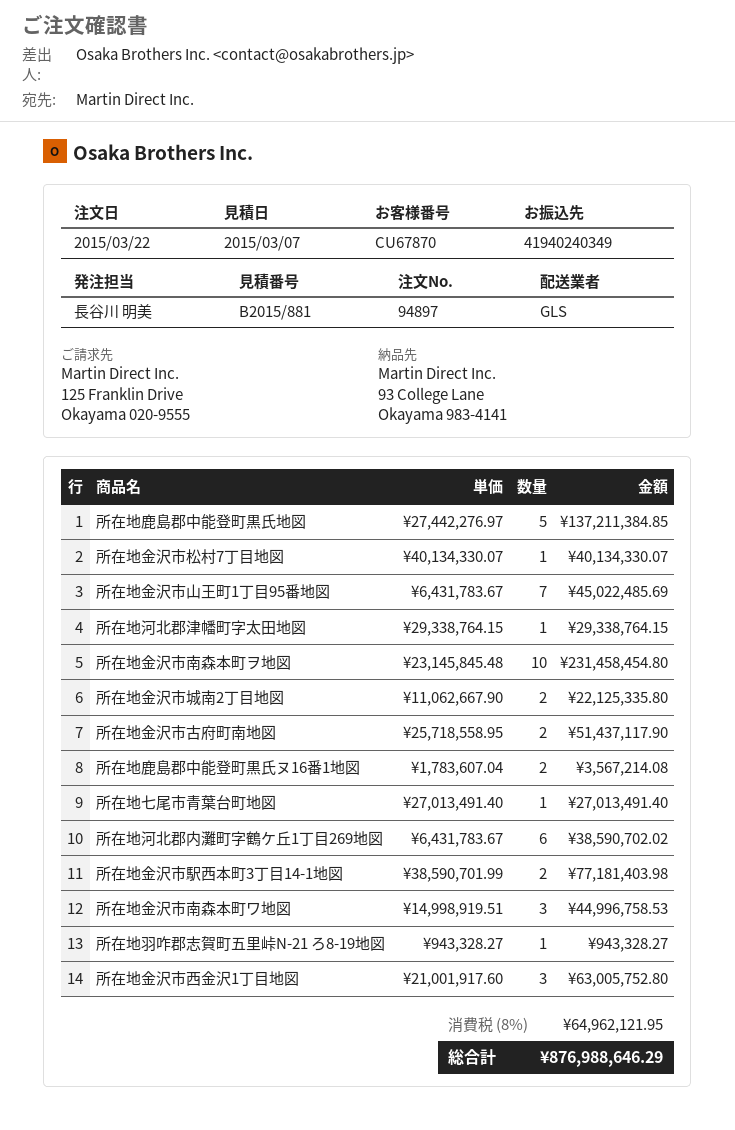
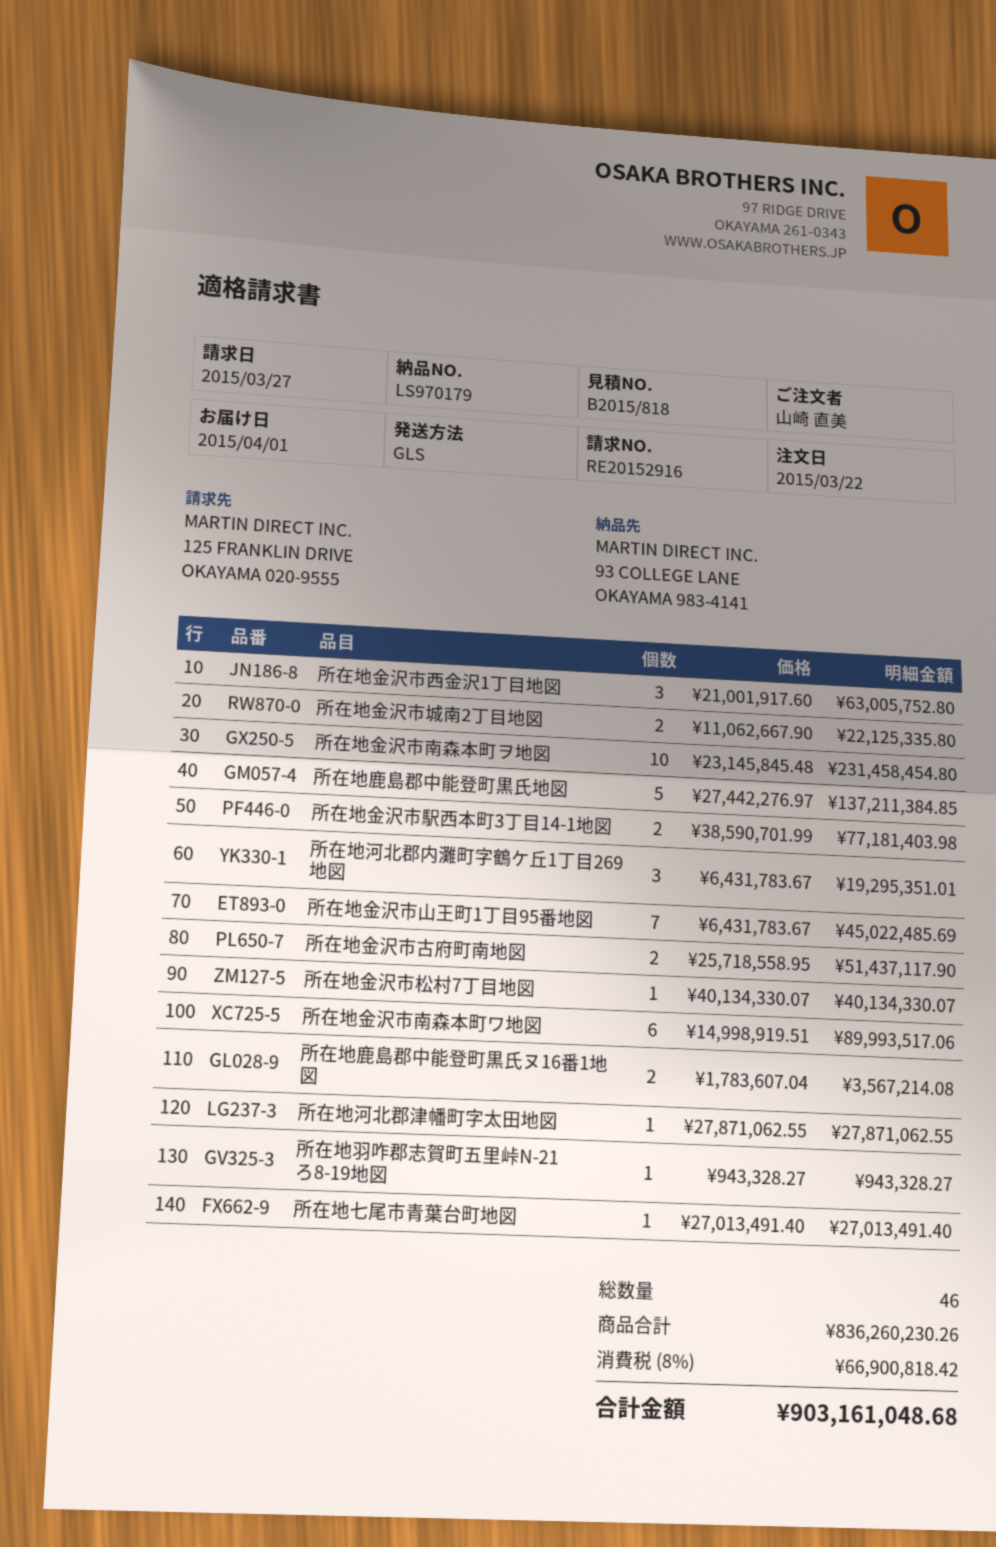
quote number: B2015/881 -> B2015/818
ordered by: 長谷川 明美 -> 山崎 直美
所在地河北郡津幡町字太田地図: 1 x 29338764.15 = 29338764.15 -> 1 x 27871062.55 = 27871062.55
所在地河北郡内灘町字鶴ケ丘1丁目269地図: 6 x 6431783.67 = 38590702.02 -> 3 x 6431783.67 = 19295351.01
所在地金沢市南森本町ワ地図: 3 x 14998919.51 = 44996758.53 -> 6 x 14998919.51 = 89993517.06
tax: 8% = 64962121.95 -> 8% = 66900818.42
total: 876988646.29 -> 903161048.68

